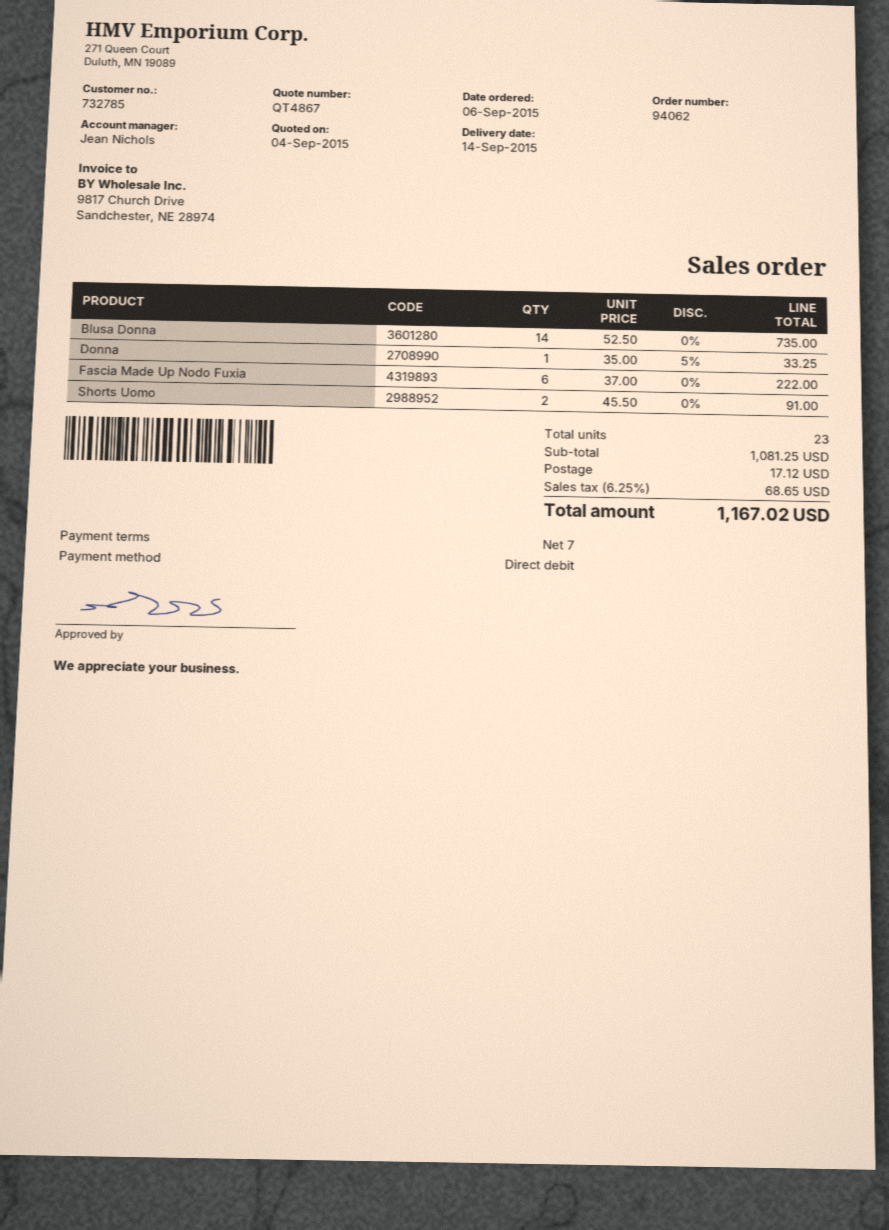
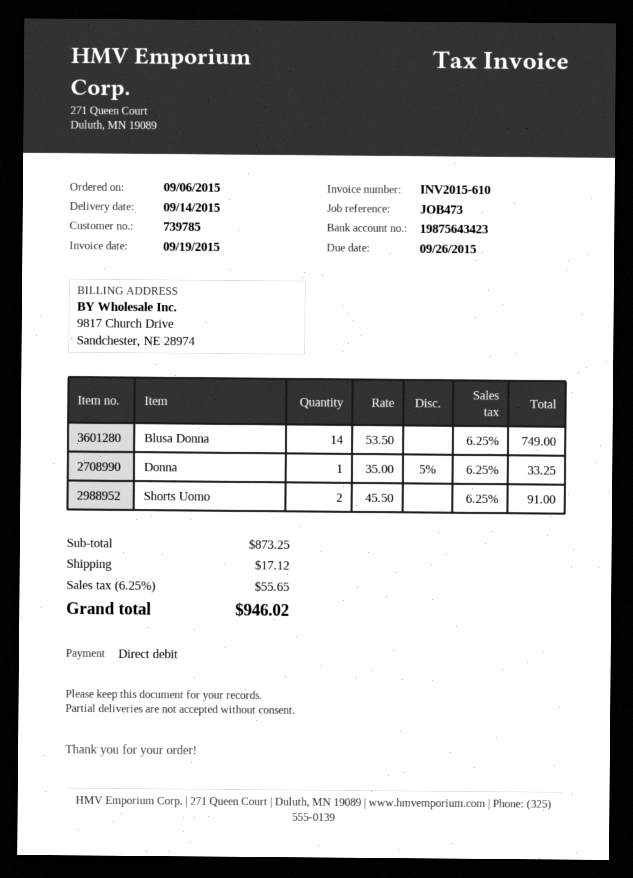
customer number: 732785 -> 739785
Blusa Donna: 14 x 52.50 = 735.00 -> 14 x 53.50 = 749.00
Fascia Made Up Nodo Fuxia: 6 x 37.00 = 222.00 -> none
subtotal: 1081.25 -> 873.25
tax: 6.25% = 68.65 -> 6.25% = 55.65
total: 1167.02 -> 946.02

